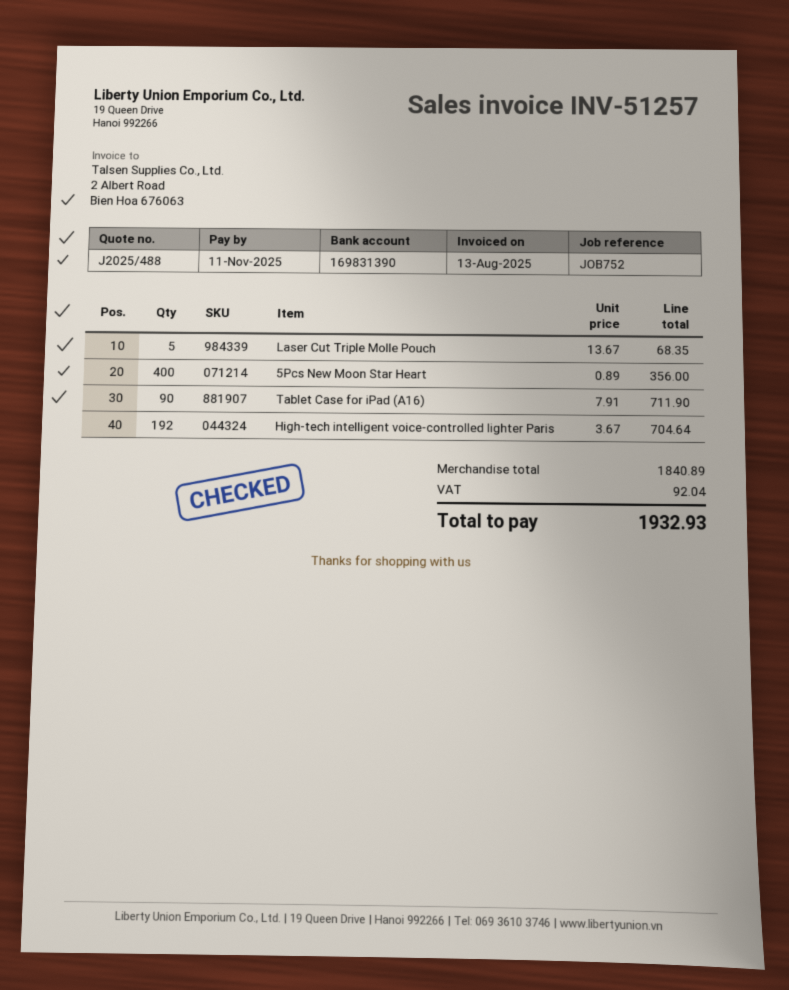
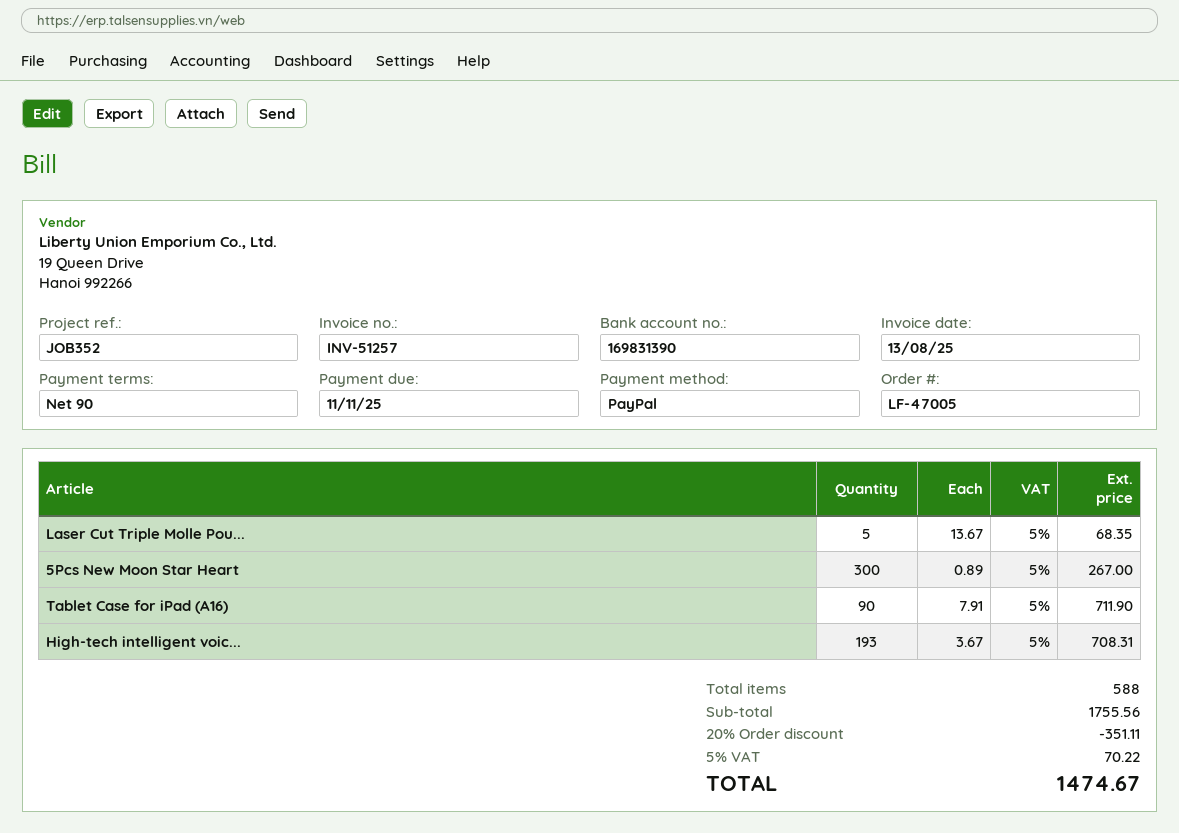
reference: JOB752 -> JOB352
5Pcs New Moon Star Heart: 400 x 0.89 = 356.00 -> 300 x 0.89 = 267.00
High-tech intelligent voice-controlled lighter Paris: 192 x 3.67 = 704.64 -> 193 x 3.67 = 708.31
subtotal: 1840.89 -> 1755.56
discount: none -> 20% = 351.11
tax: 92.04 -> 70.22
total: 1932.93 -> 1474.67

